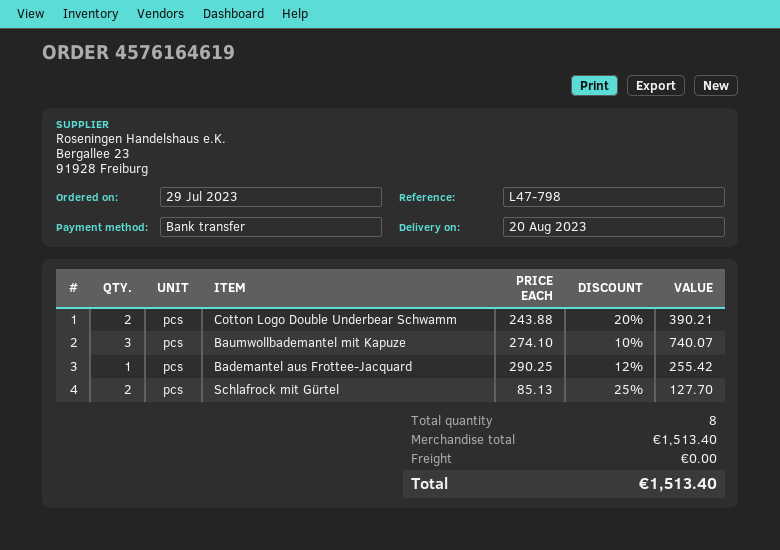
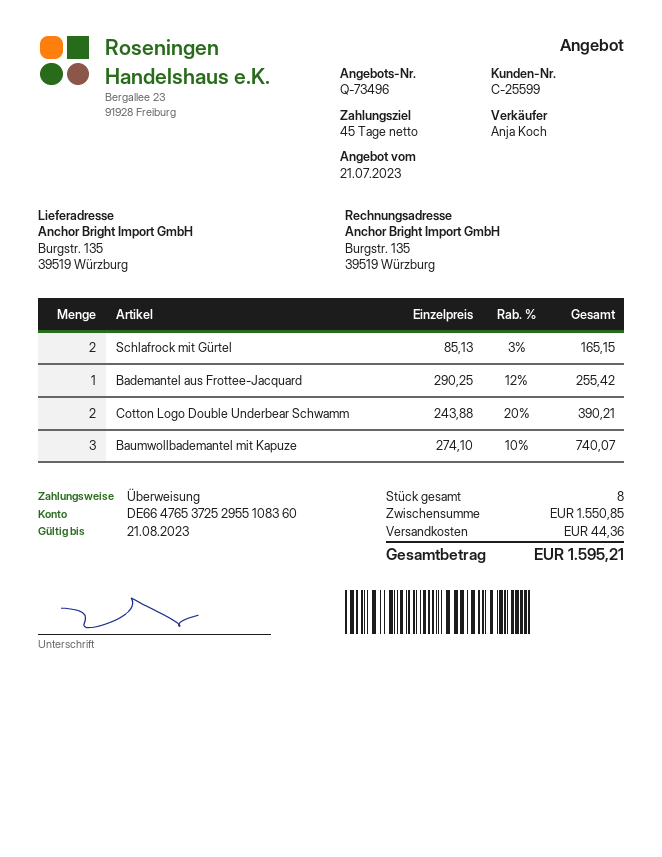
Schlafrock mit Gürtel: 2 x 85.13 - 25% = 127.70 -> 2 x 85.13 - 3% = 165.15
subtotal: 1513.40 -> 1550.85
shipping: 0.00 -> 44.36
total: 1513.40 -> 1595.21

